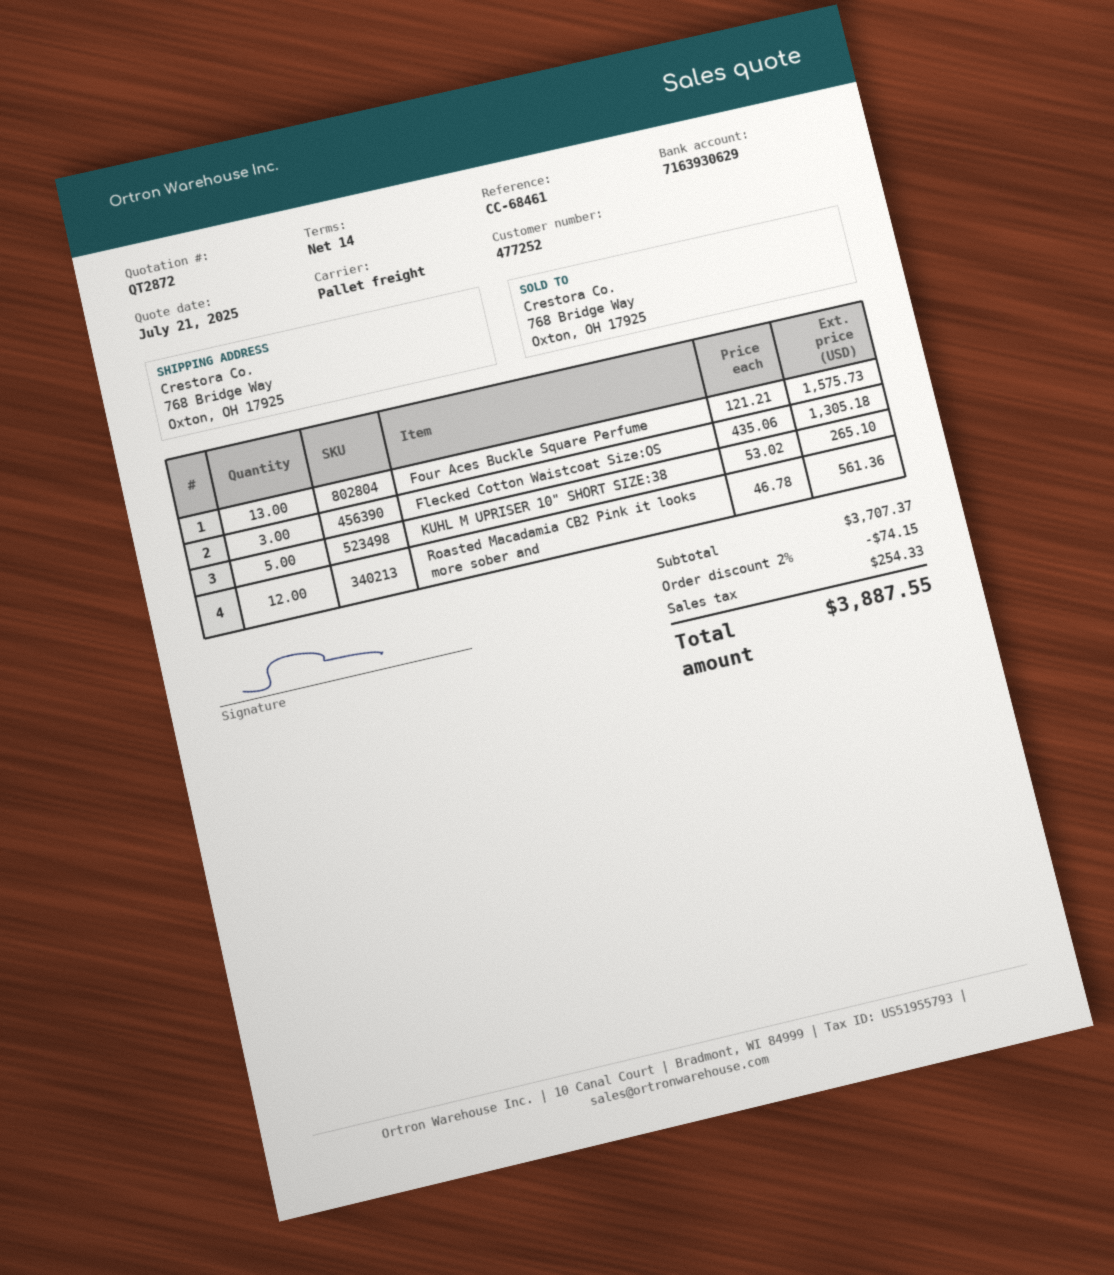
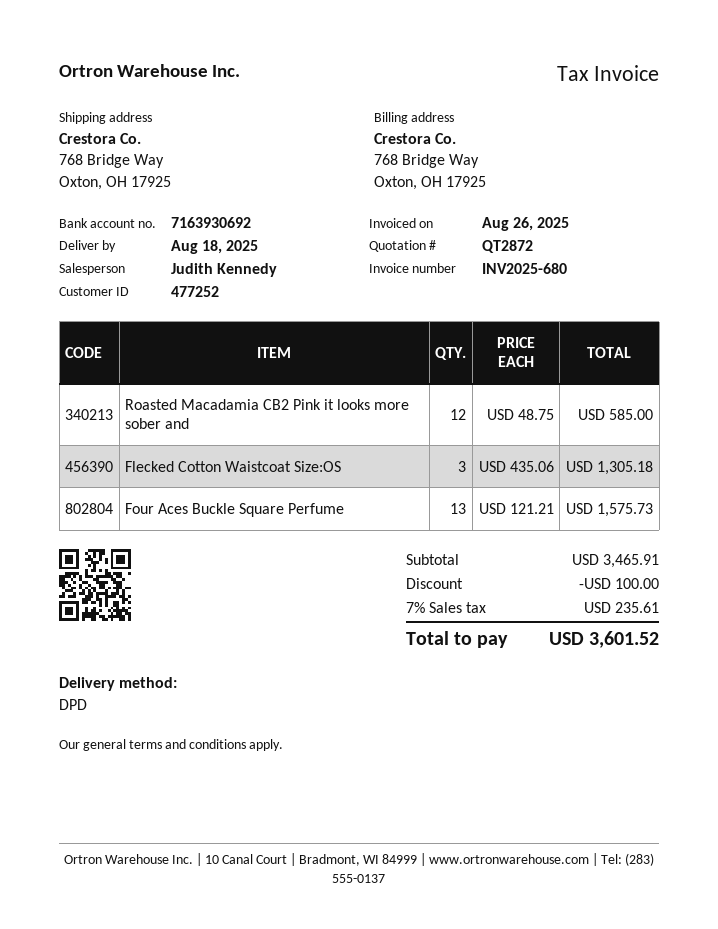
bank account: 7163930629 -> 7163930692
shipping method: pallet freight -> DPD
KUHL M UPRISER 10" SHORT SIZE:38: 5 x 53.02 = 265.10 -> none
Roasted Macadamia CB2 Pink it looks more sober and: 12 x 46.78 = 561.36 -> 12 x 48.75 = 585.00
subtotal: 3707.37 -> 3465.91
discount: 74.15 -> 100.00
tax: 254.33 -> 235.61
total: 3887.55 -> 3601.52

